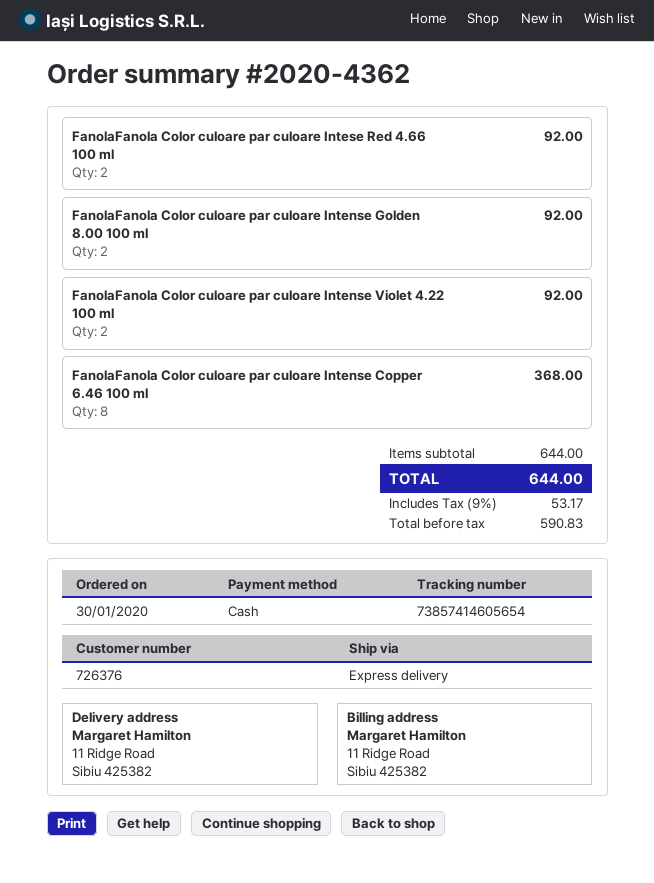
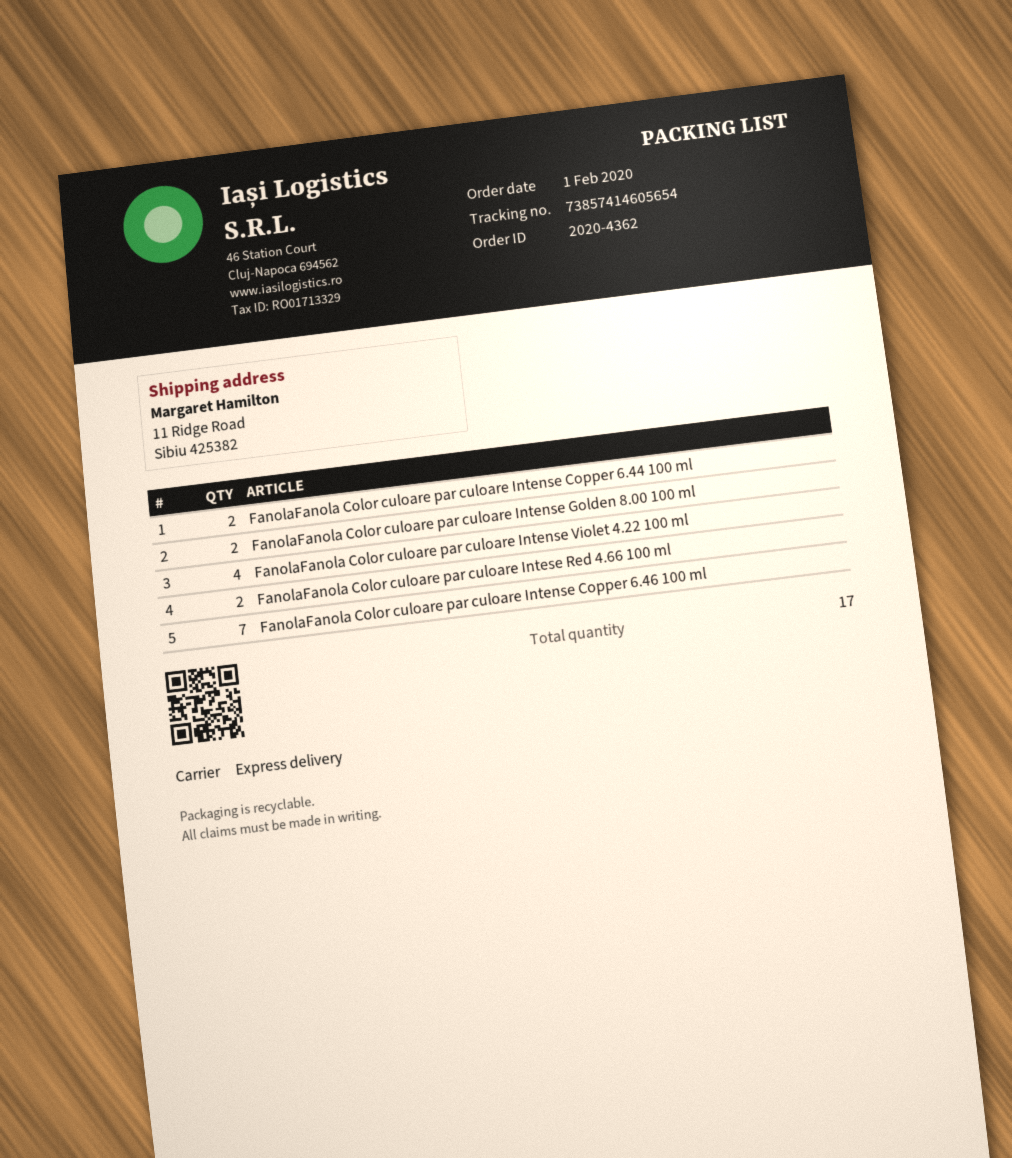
order date: 2020-01-30 -> 2020-02-01
FanolaFanola Color culoare par culoare Intense Violet 4.22 100 ml: 2 -> 4
FanolaFanola Color culoare par culoare Intense Copper 6.46 100 ml: 8 -> 7
FanolaFanola Color culoare par culoare Intense Copper 6.44 100 ml: none -> 2

